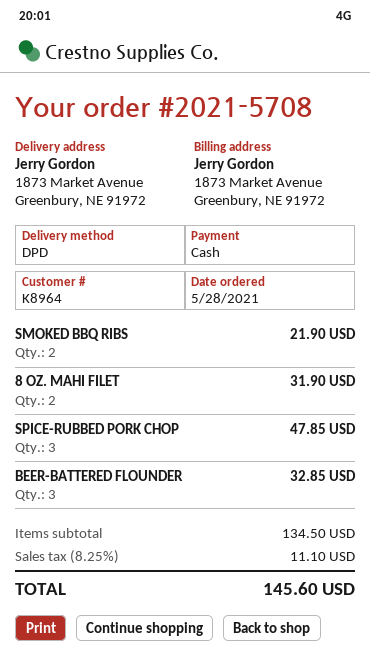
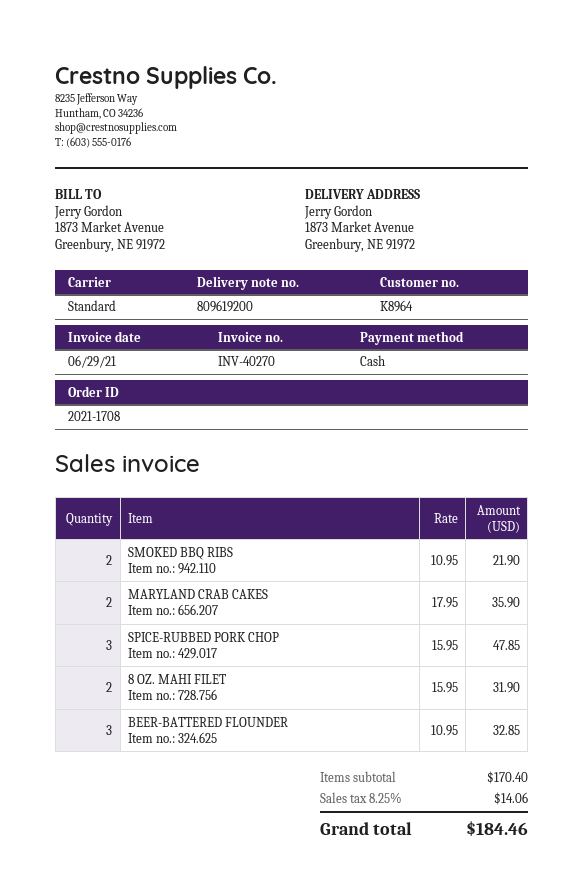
order number: 2021-5708 -> 2021-1708
shipping method: DPD -> standard
MARYLAND CRAB CAKES: none -> 2 for 35.90
subtotal: 134.50 -> 170.40
tax: 8.25% = 11.10 -> 8.25% = 14.06
total: 145.60 -> 184.46

